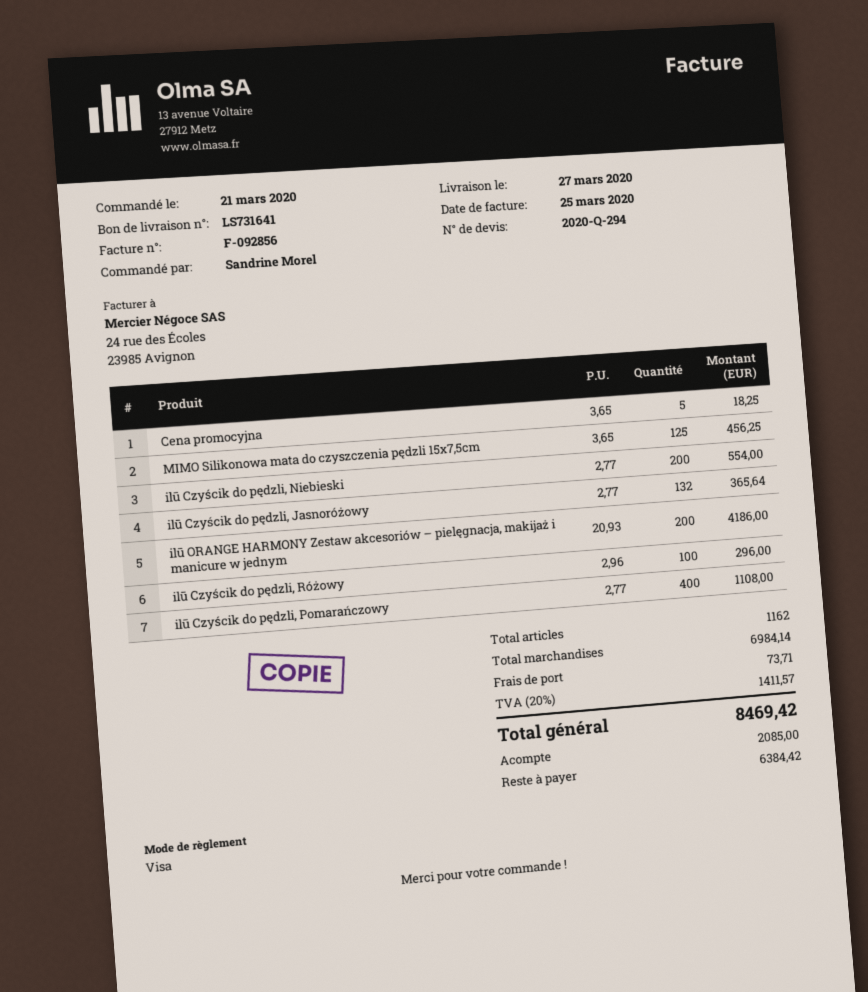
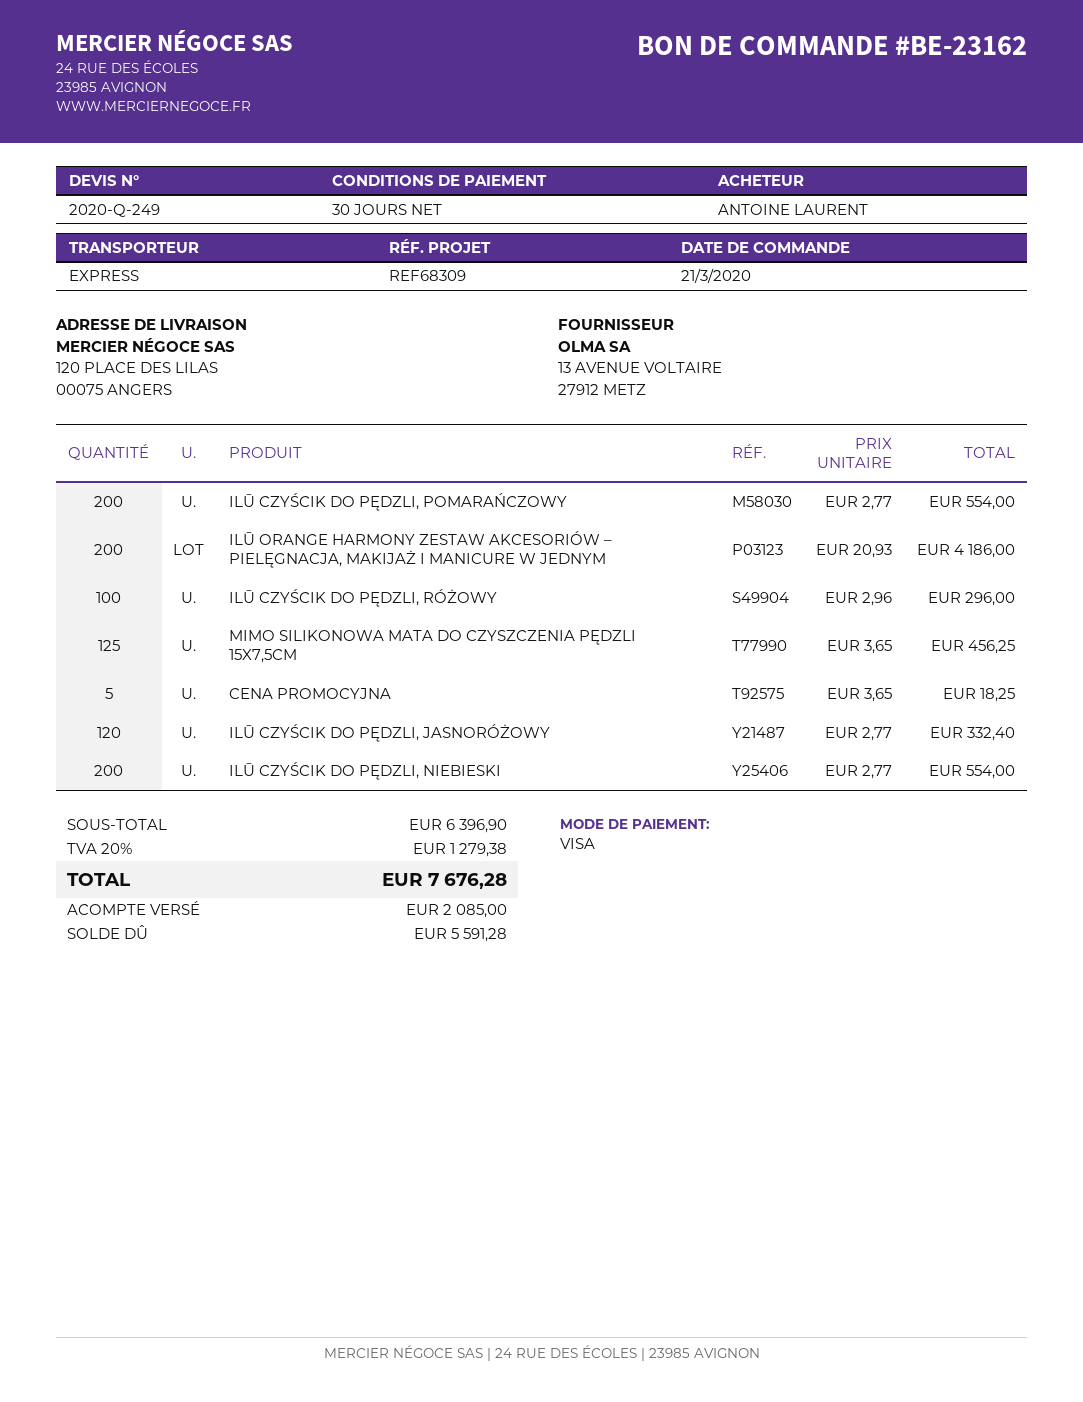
quote number: 2020-Q-294 -> 2020-Q-249
ordered by: Sandrine Morel -> ANTOINE LAURENT
ilū Czyścik do pędzli, Jasnoróżowy: 132 x 2.77 = 365.64 -> 120 x 2.77 = 332.40
ilū Czyścik do pędzli, Pomarańczowy: 400 x 2.77 = 1108.00 -> 200 x 2.77 = 554.00
subtotal: 6984.14 -> 6396.90
shipping: 73.71 -> none
tax: 20% = 1411.57 -> 20% = 1279.38
total: 8469.42 -> 7676.28
balance: 6384.42 -> 5591.28

